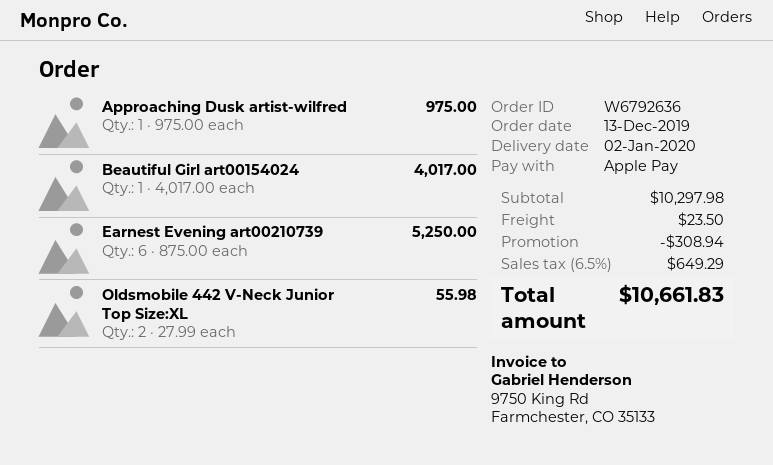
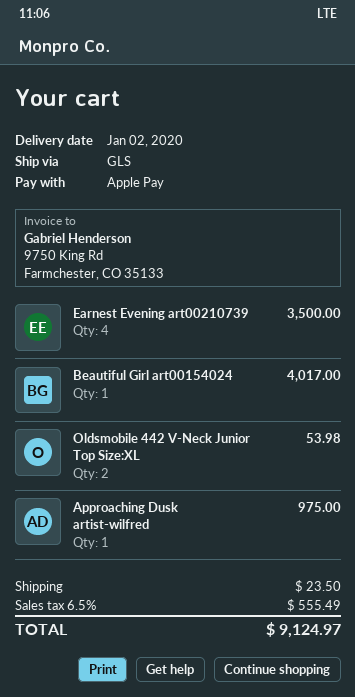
Earnest Evening art00210739: 6 for 5250.00 -> 4 for 3500.00
Oldsmobile 442 V-Neck Junior Top Size:XL: 2 for 55.98 -> 2 for 53.98
discount: 308.94 -> none
tax: 6.5% = 649.29 -> 6.5% = 555.49
total: 10661.83 -> 9124.97

